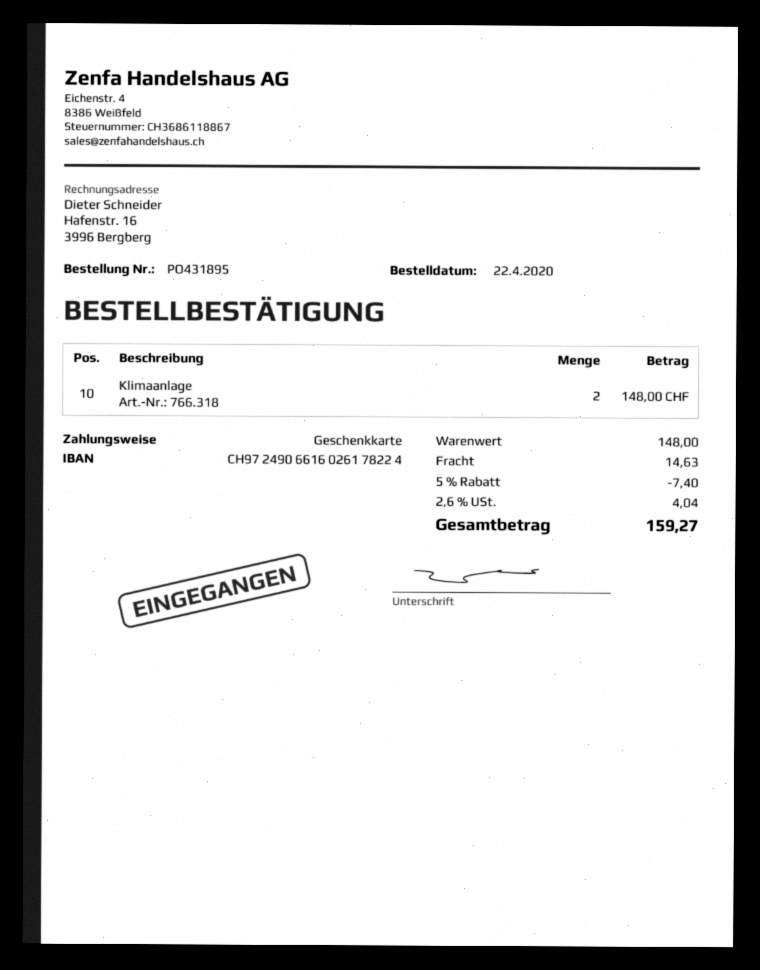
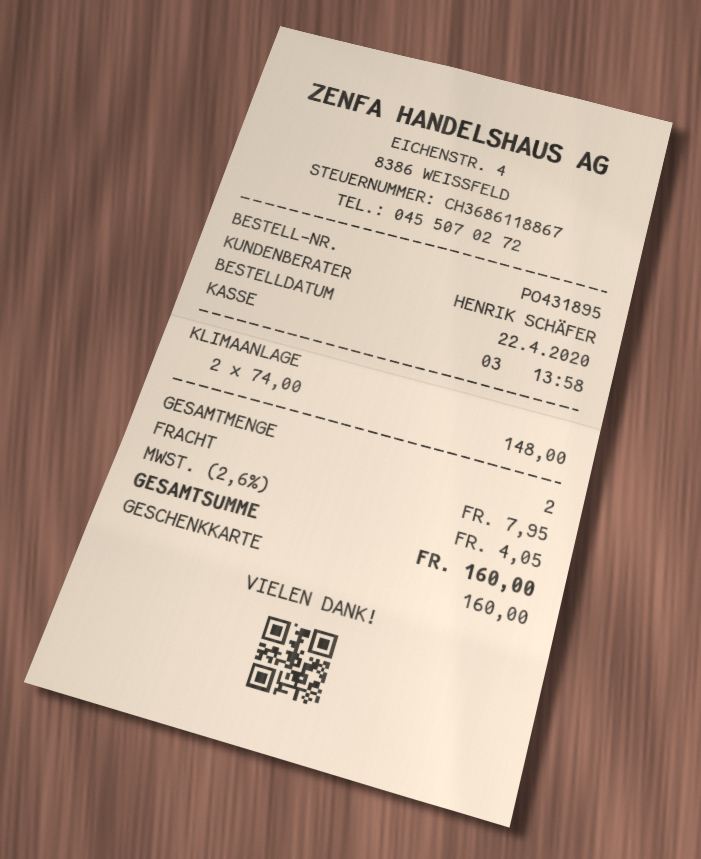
discount: 5% = 7.40 -> none
shipping: 14.63 -> 7.95
tax: 2.6% = 4.04 -> 2.6% = 4.05
total: 159.27 -> 160.00

